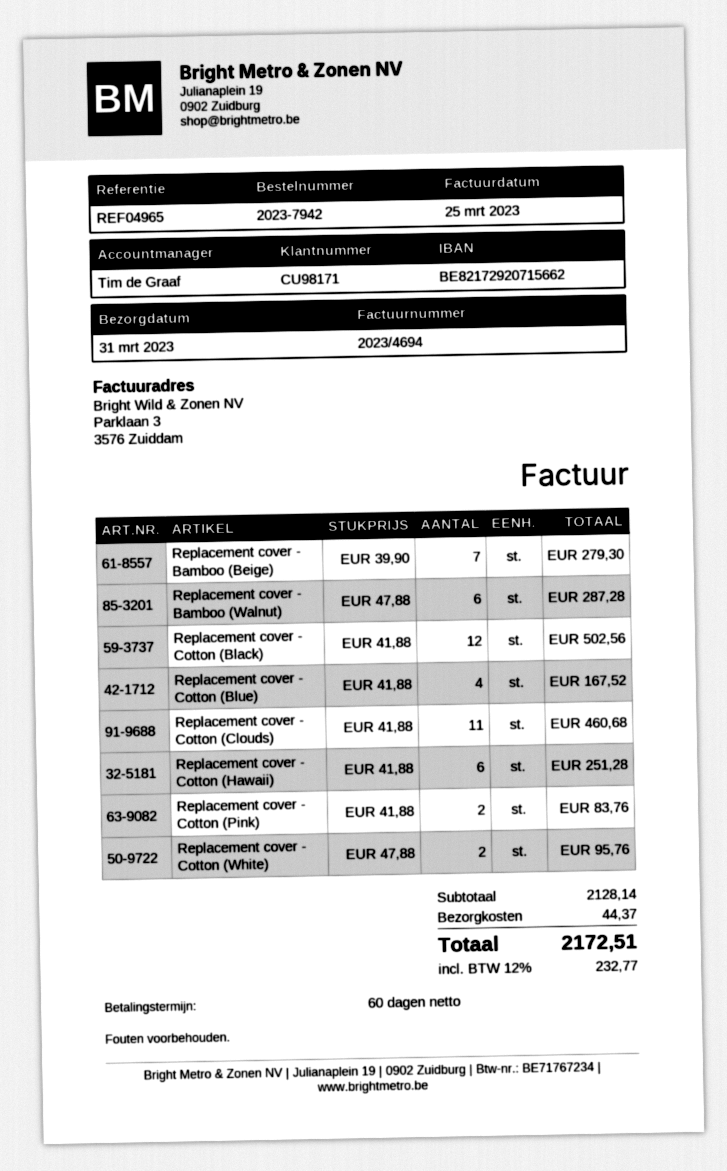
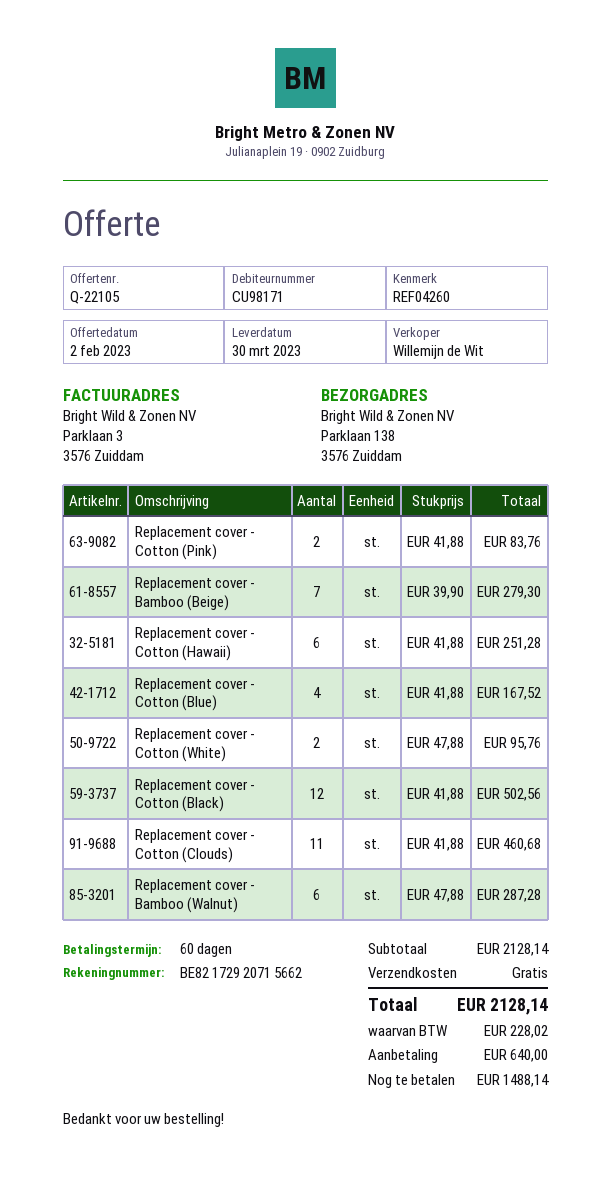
delivery date: 2023-03-31 -> 2023-03-30
reference: REF04965 -> REF04260
sales rep: Tim de Graaf -> Willemijn de Wit
shipping: 44.37 -> 0.00
tax: 232.77 -> 228.02
total: 2172.51 -> 2128.14

